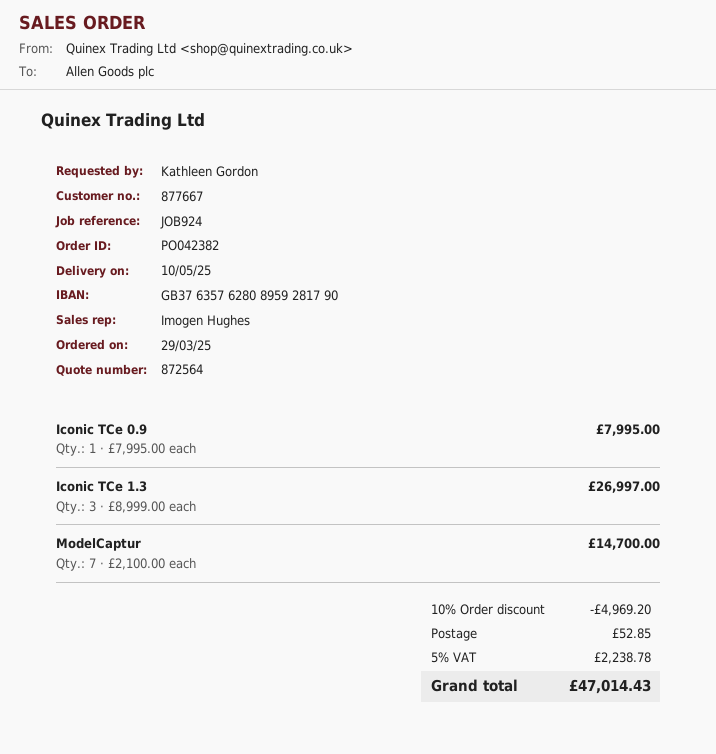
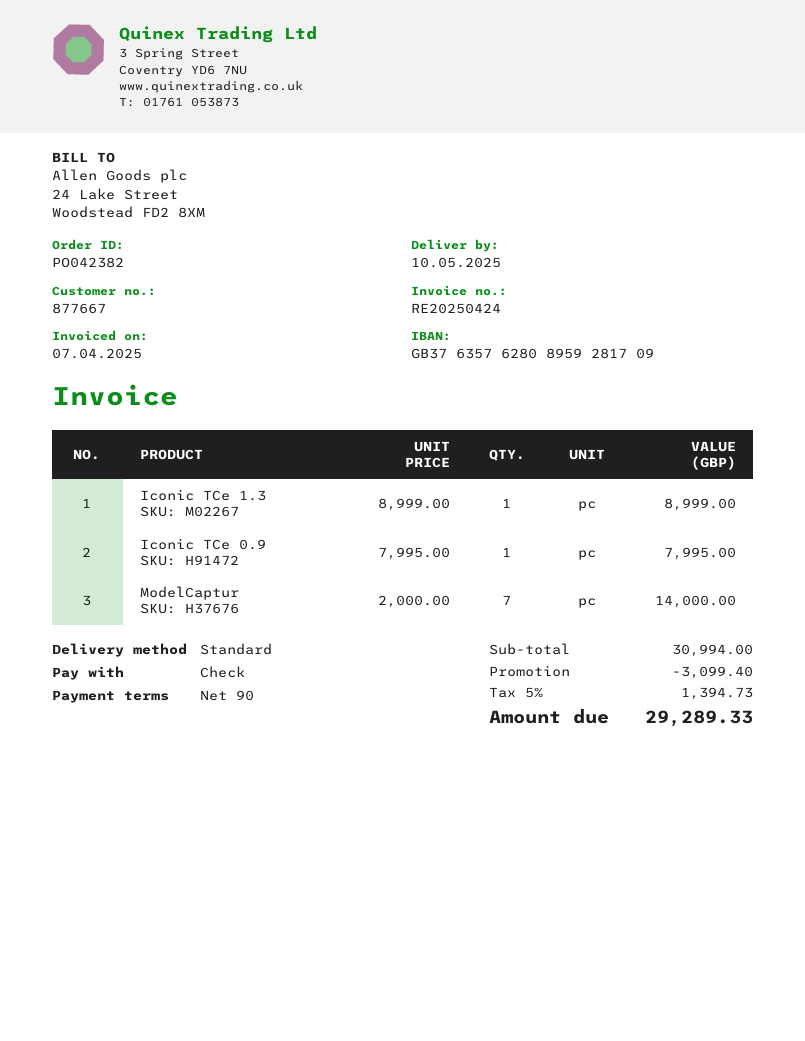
bank account: GB37635762808959281790 -> GB37635762808959281709
Iconic TCe 1.3: 3 x 8999.00 = 26997.00 -> 1 x 8999.00 = 8999.00
ModelCaptur: 7 x 2100.00 = 14700.00 -> 7 x 2000.00 = 14000.00
discount: 4969.20 -> 3099.40
shipping: 52.85 -> none
tax: 5% = 2238.78 -> 5% = 1394.73
total: 47014.43 -> 29289.33

